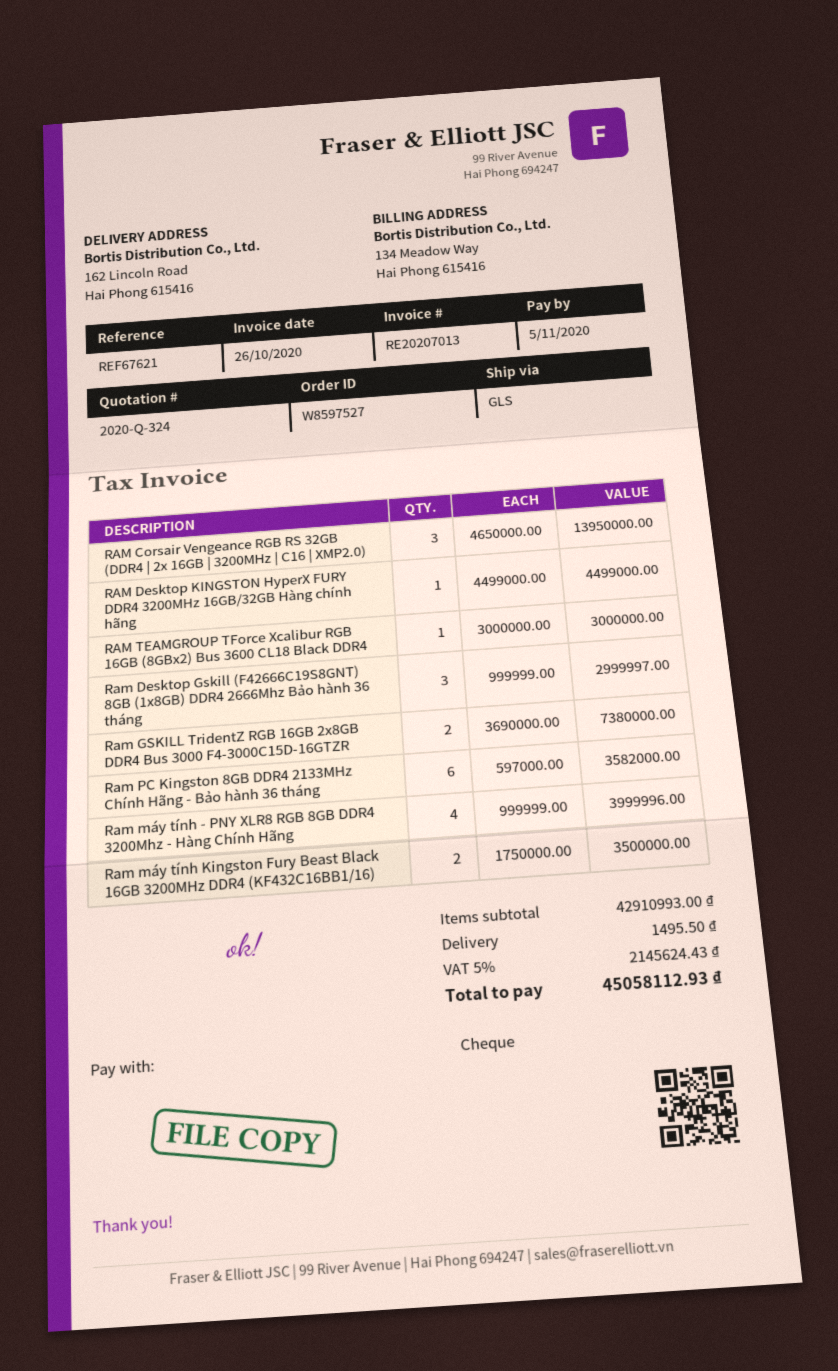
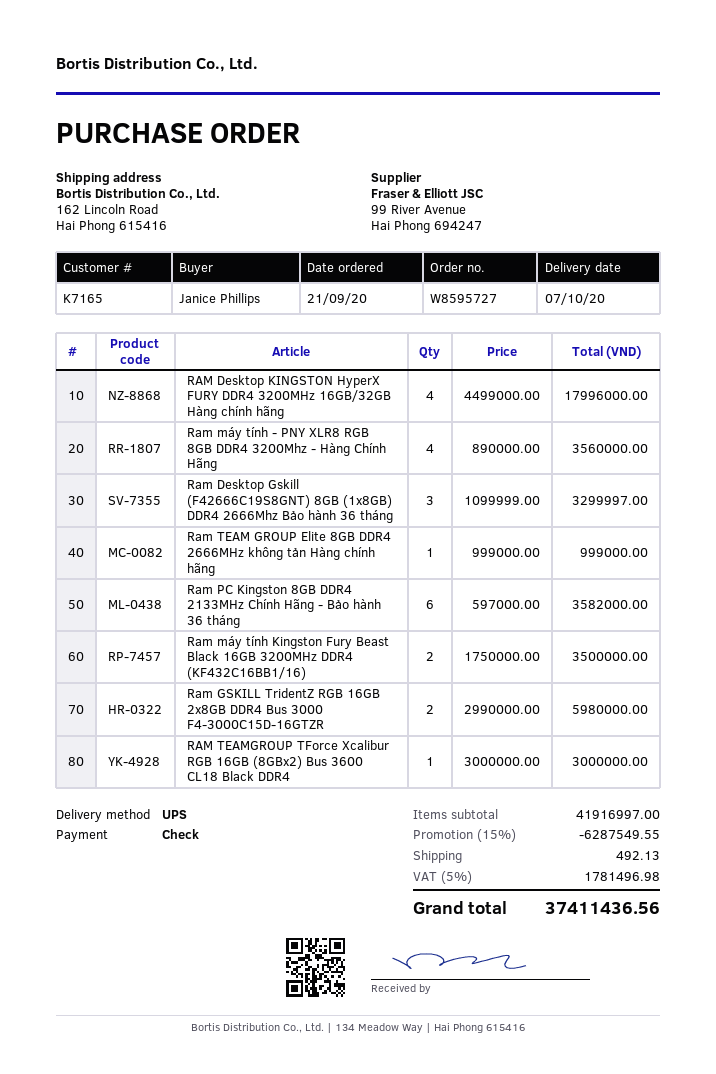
order number: W8597527 -> W8595727
shipping method: GLS -> UPS
RAM Corsair Vengeance RGB RS 32GB (DDR4 | 2x 16GB | 3200MHz | C16 | XMP2.0): 3 x 4650000.00 = 13950000.00 -> none
RAM Desktop KINGSTON HyperX FURY DDR4 3200MHz 16GB/32GB Hàng chính hãng: 1 x 4499000.00 = 4499000.00 -> 4 x 4499000.00 = 17996000.00
Ram Desktop Gskill (F42666C19S8GNT) 8GB (1x8GB) DDR4 2666Mhz Bảo hành 36 tháng: 3 x 999999.00 = 2999997.00 -> 3 x 1099999.00 = 3299997.00
Ram GSKILL TridentZ RGB 16GB 2x8GB DDR4 Bus 3000 F4-3000C15D-16GTZR: 2 x 3690000.00 = 7380000.00 -> 2 x 2990000.00 = 5980000.00
Ram máy tính - PNY XLR8 RGB 8GB DDR4 3200Mhz - Hàng Chính Hãng: 4 x 999999.00 = 3999996.00 -> 4 x 890000.00 = 3560000.00
Ram TEAM GROUP Elite 8GB DDR4 2666MHz không tản Hàng chính hãng: none -> 1 x 999000.00 = 999000.00
subtotal: 42910993.00 -> 41916997.00
discount: none -> 15% = 6287549.55
shipping: 1495.50 -> 492.13
tax: 5% = 2145624.43 -> 5% = 1781496.98
total: 45058112.93 -> 37411436.56

